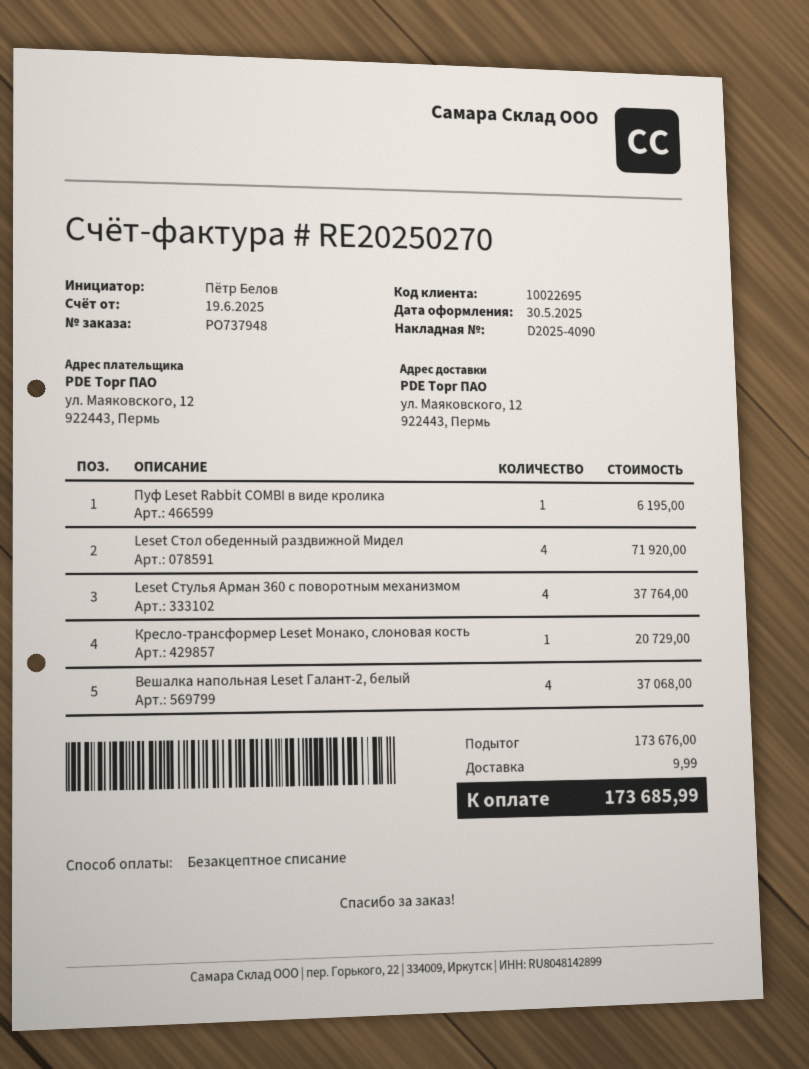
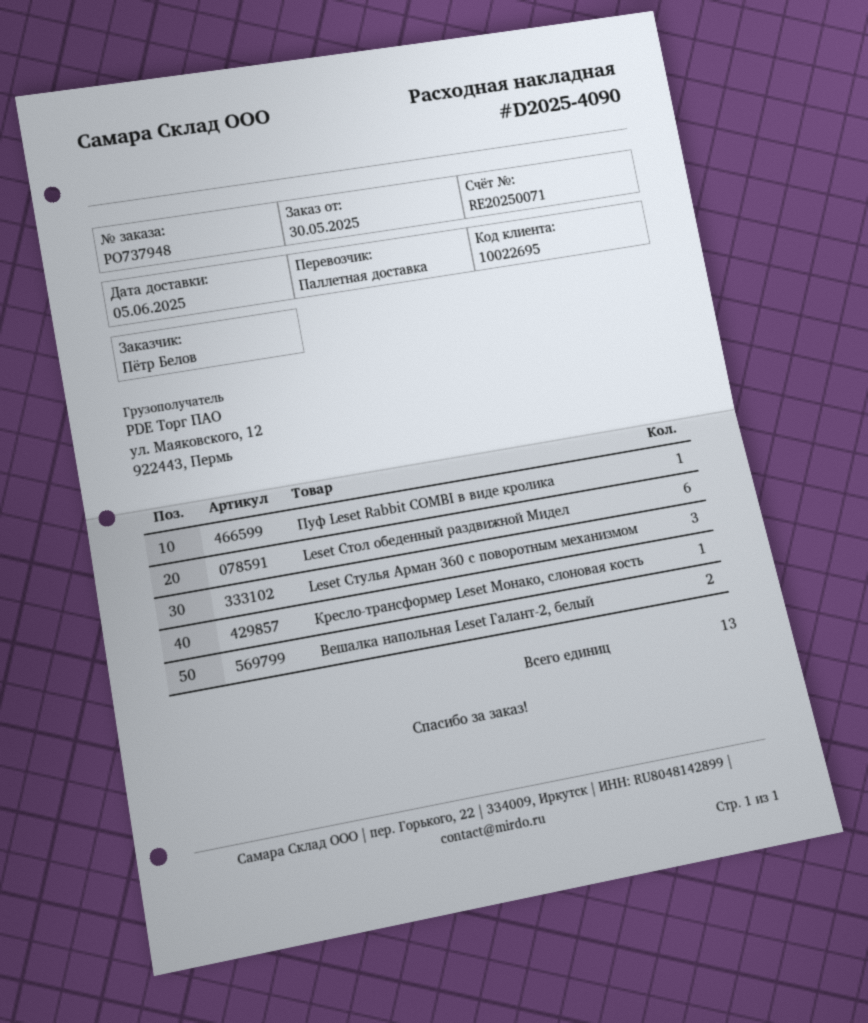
invoice number: RE20250270 -> RE20250071
Leset Стол обеденный раздвижной Мидел: 4 -> 6
Leset Стулья Арман 360 с поворотным механизмом: 4 -> 3
Вешалка напольная Leset Галант-2, белый: 4 -> 2

